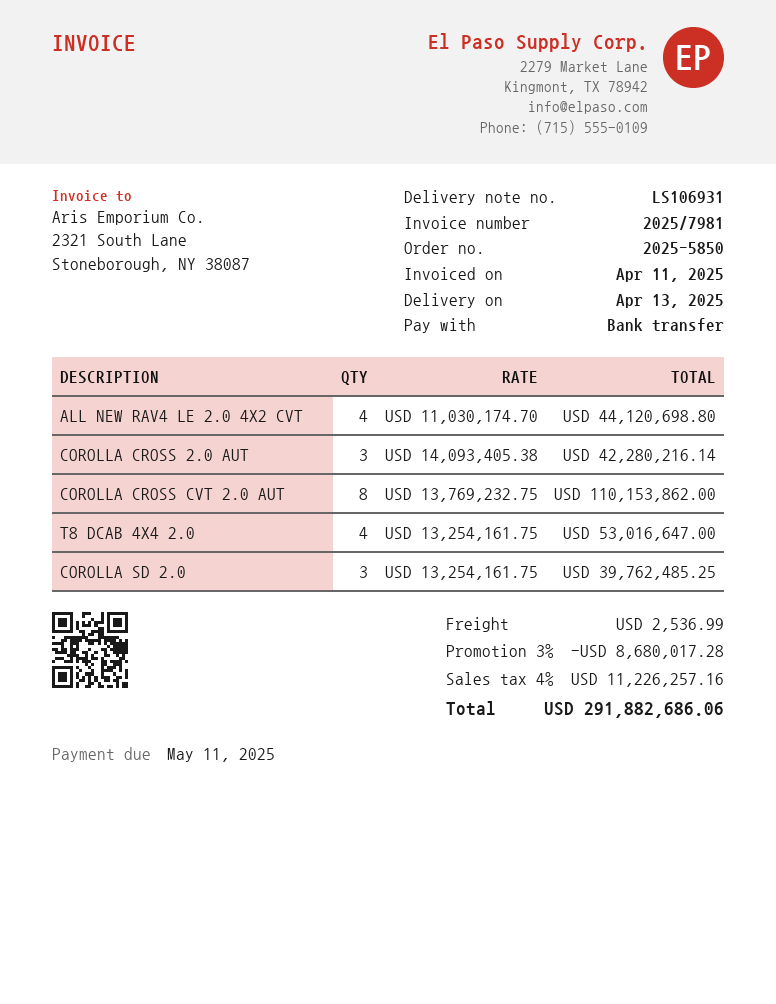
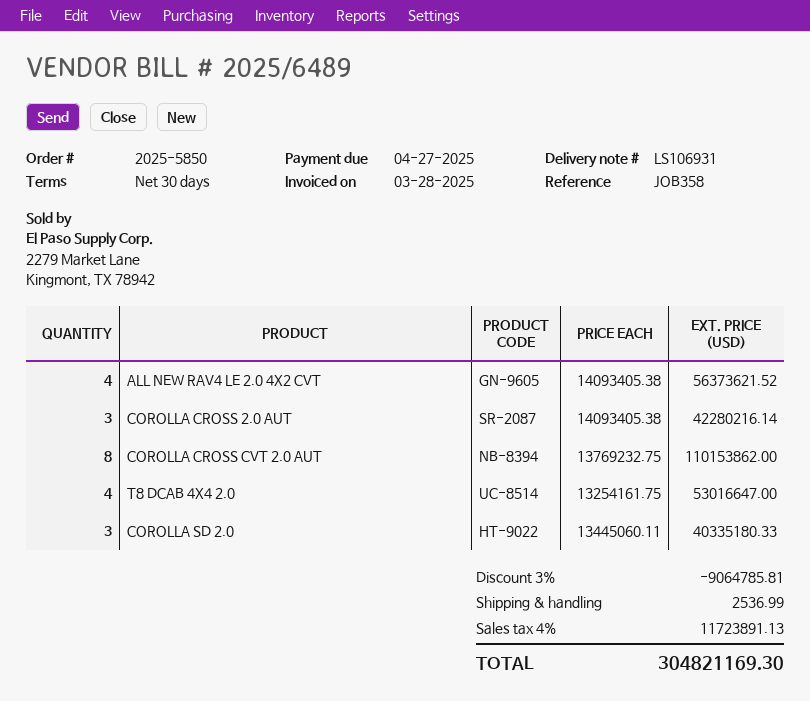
invoice number: 2025/7981 -> 2025/6489
invoice date: 2025-04-11 -> 2025-03-28
due date: 2025-05-11 -> 2025-04-27
ALL NEW RAV4 LE 2.0 4X2 CVT: 4 x 11030174.70 = 44120698.80 -> 4 x 14093405.38 = 56373621.52
COROLLA SD 2.0: 3 x 13254161.75 = 39762485.25 -> 3 x 13445060.11 = 40335180.33
discount: 3% = 8680017.28 -> 3% = 9064785.81
tax: 4% = 11226257.16 -> 4% = 11723891.13
total: 291882686.06 -> 304821169.30

